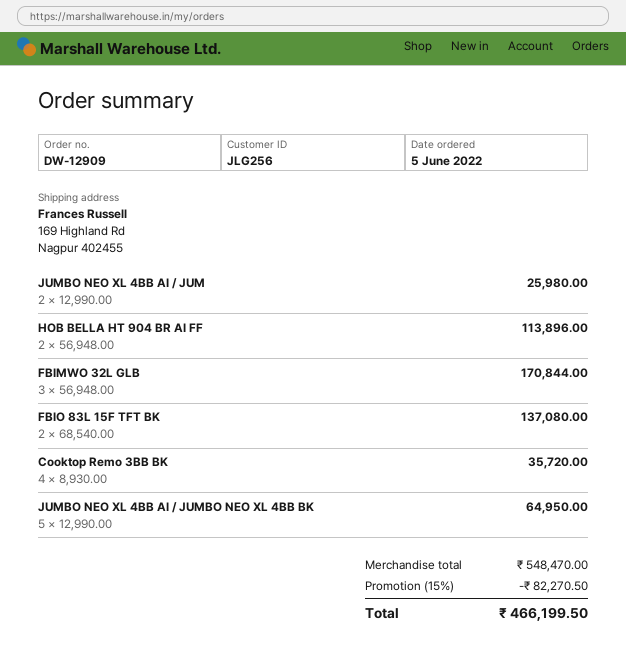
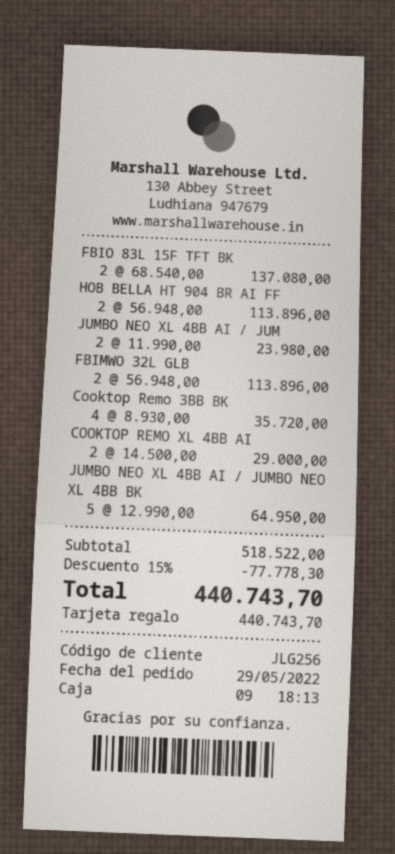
order date: 2022-06-05 -> 2022-05-29
JUMBO NEO XL 4BB AI / JUM: 2 x 12990.00 = 25980.00 -> 2 x 11990.00 = 23980.00
FBIMWO 32L GLB: 3 x 56948.00 = 170844.00 -> 2 x 56948.00 = 113896.00
COOKTOP REMO XL 4BB AI: none -> 2 x 14500.00 = 29000.00
subtotal: 548470.00 -> 518522.00
discount: 15% = 82270.50 -> 15% = 77778.30
total: 466199.50 -> 440743.70

